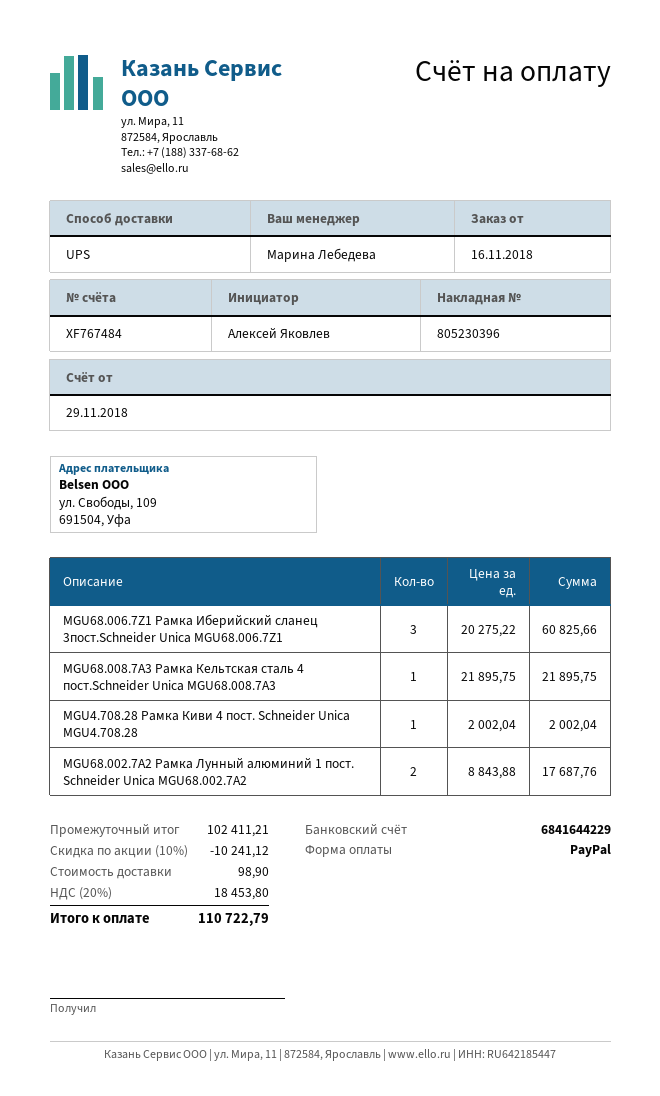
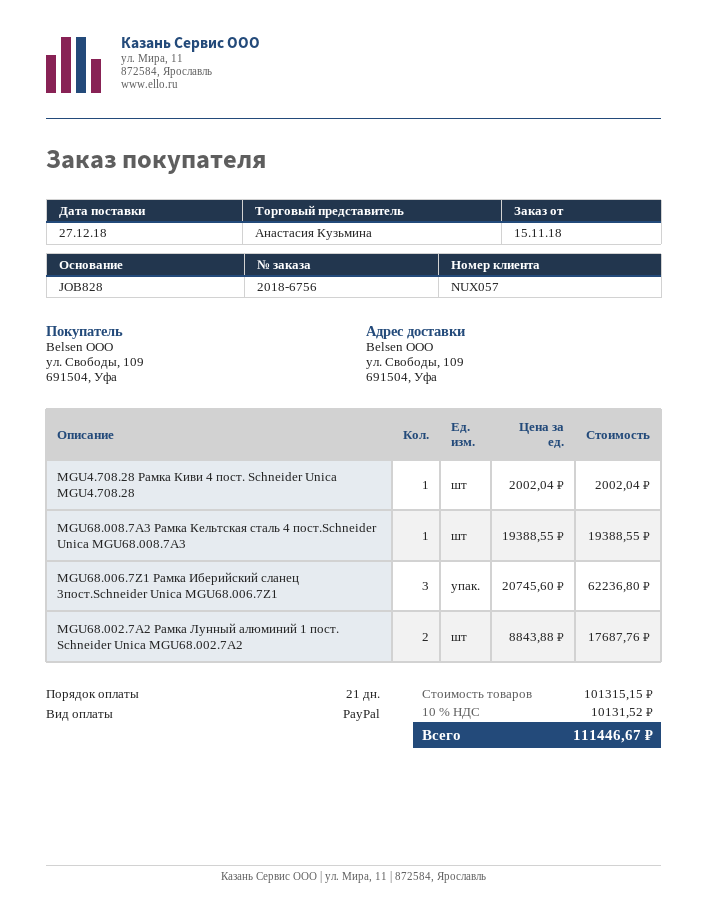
order date: 2018-11-16 -> 2018-11-15
sales rep: Марина Лебедева -> Анастасия Кузьмина
MGU68.006.7Z1 Рамка Иберийский сланец 3пост.Schneider Unica MGU68.006.7Z1: 3 x 20275.22 = 60825.66 -> 3 x 20745.60 = 62236.80
MGU68.008.7A3 Рамка Кельтская сталь 4 пост.Schneider Unica MGU68.008.7A3: 1 x 21895.75 = 21895.75 -> 1 x 19388.55 = 19388.55
subtotal: 102411.21 -> 101315.15
discount: 10% = 10241.12 -> none
shipping: 98.90 -> none
tax: 20% = 18453.80 -> 10% = 10131.52
total: 110722.79 -> 111446.67

